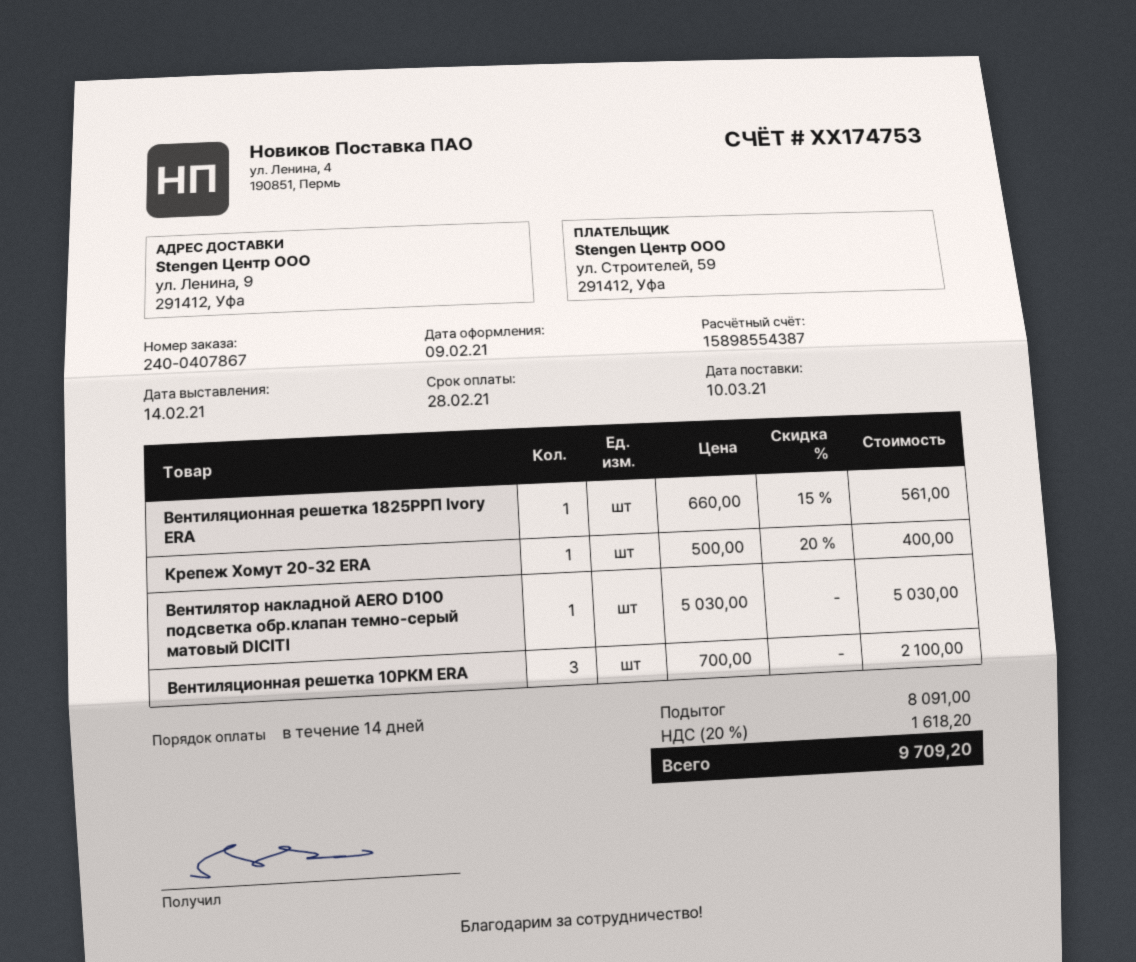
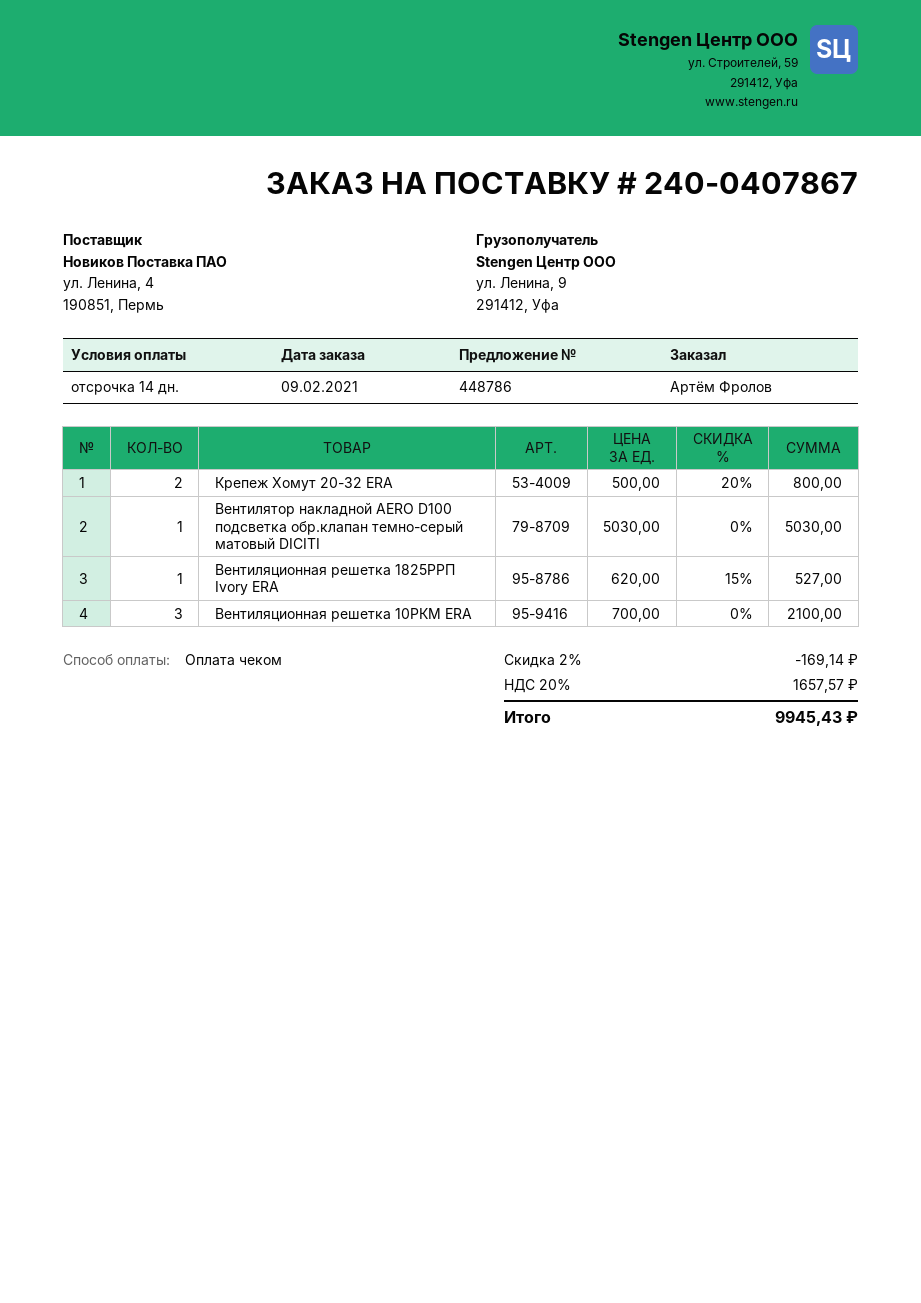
Вентиляционная решетка 1825РРП Ivory ERA: 1 x 660.00 - 15% = 561.00 -> 1 x 620.00 - 15% = 527.00
Крепеж Хомут 20-32 ERA: 1 x 500.00 - 20% = 400.00 -> 2 x 500.00 - 20% = 800.00
discount: none -> 2% = 169.14
tax: 20% = 1618.20 -> 20% = 1657.57
total: 9709.20 -> 9945.43

